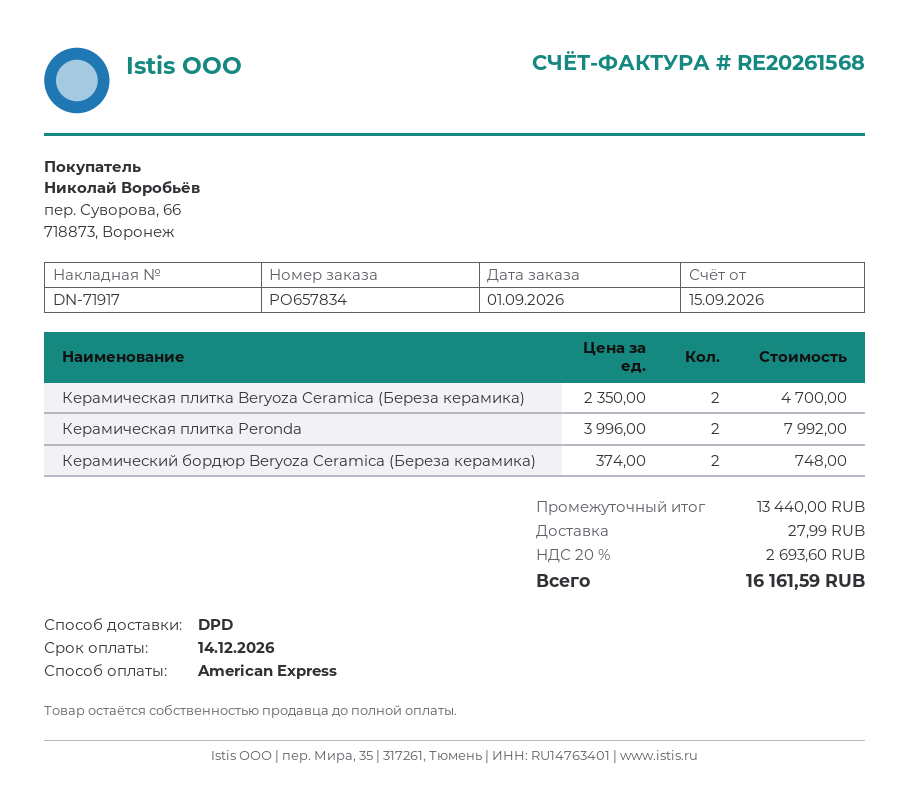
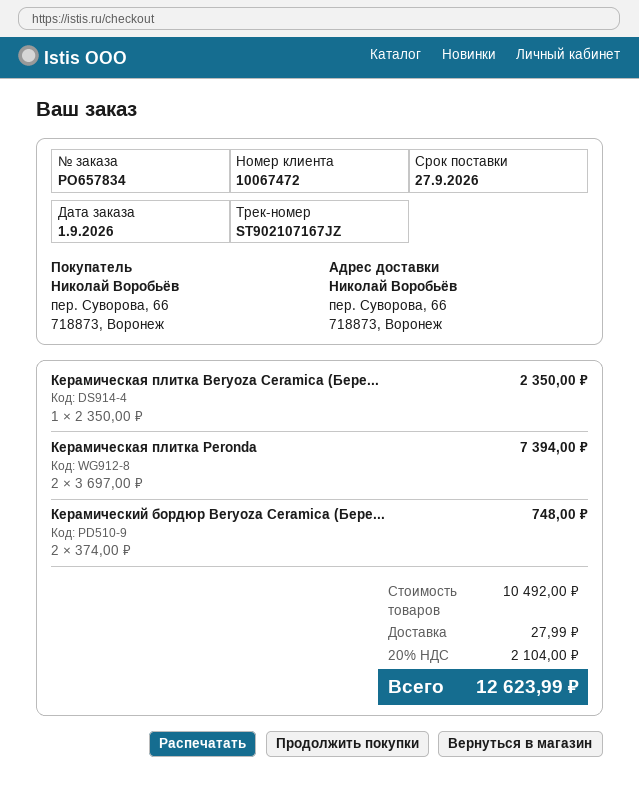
Керамическая плитка Beryoza Ceramica (Береза керамика): 2 x 2350.00 = 4700.00 -> 1 x 2350.00 = 2350.00
Керамическая плитка Peronda: 2 x 3996.00 = 7992.00 -> 2 x 3697.00 = 7394.00
subtotal: 13440.00 -> 10492.00
tax: 20% = 2693.60 -> 20% = 2104.00
total: 16161.59 -> 12623.99

